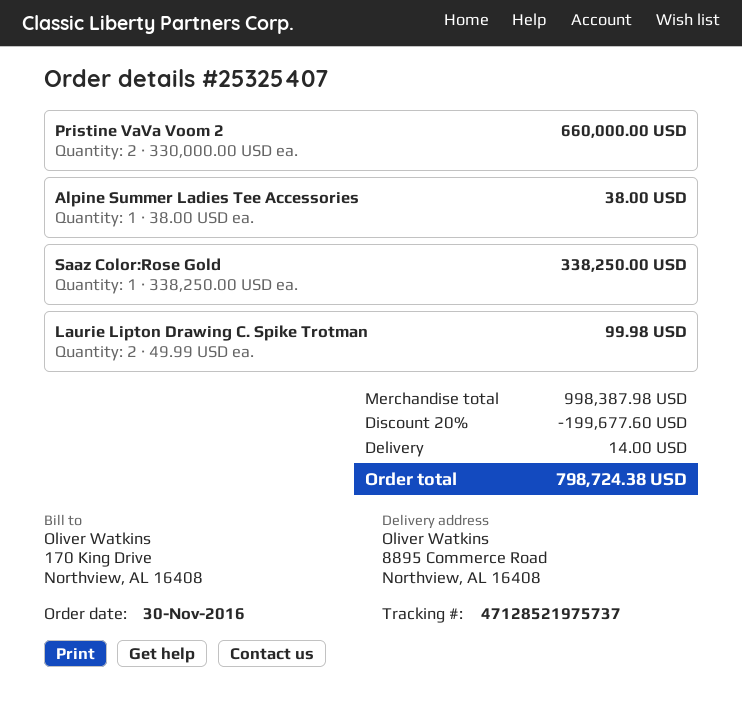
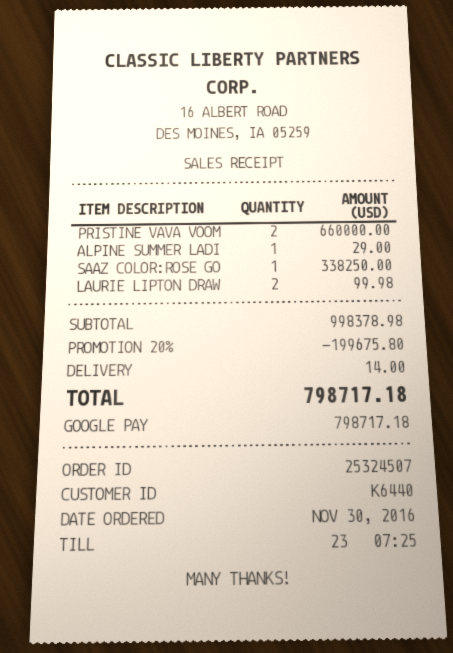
order number: 25325407 -> 25324507
Alpine Summer Ladies Tee Accessories: 1 for 38.00 -> 1 for 29.00
subtotal: 998387.98 -> 998378.98
discount: 20% = 199677.60 -> 20% = 199675.80
total: 798724.38 -> 798717.18

